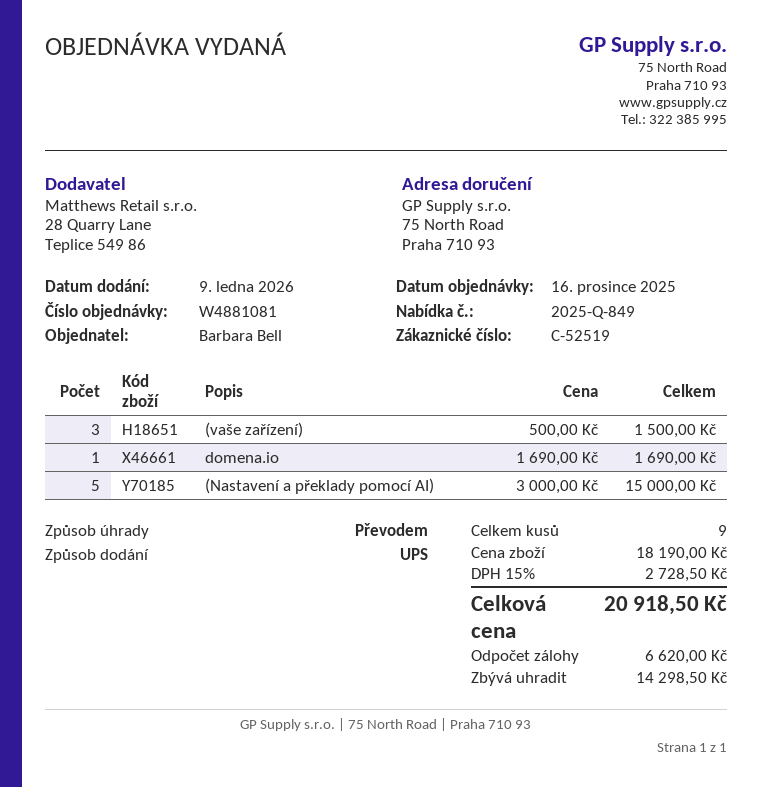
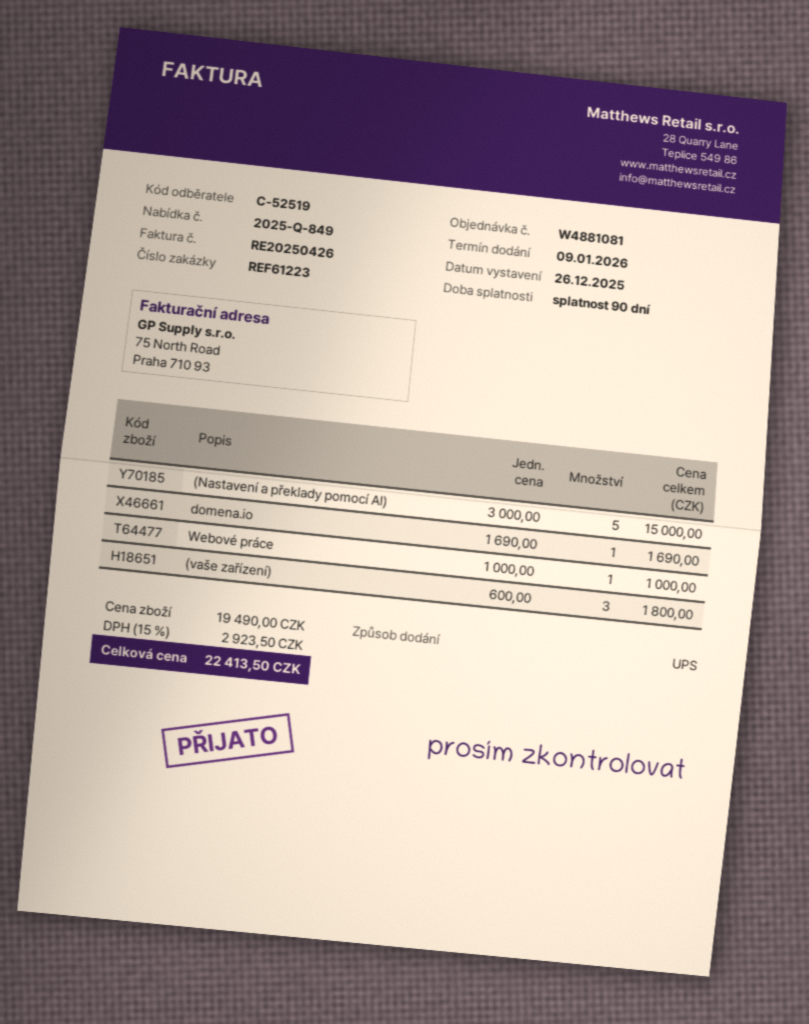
(vaše zařízení): 3 x 500.00 = 1500.00 -> 3 x 600.00 = 1800.00
Webové práce: none -> 1 x 1000.00 = 1000.00
subtotal: 18190.00 -> 19490.00
tax: 15% = 2728.50 -> 15% = 2923.50
total: 20918.50 -> 22413.50

